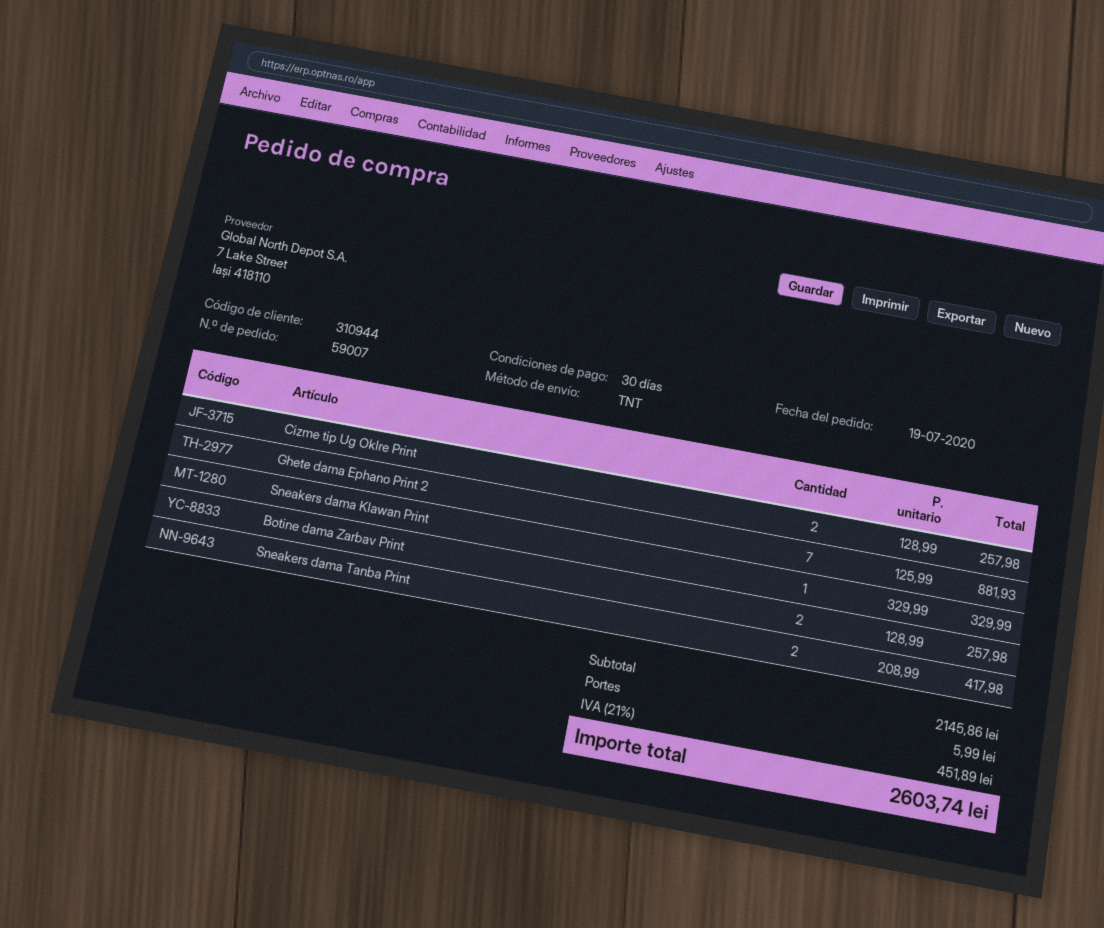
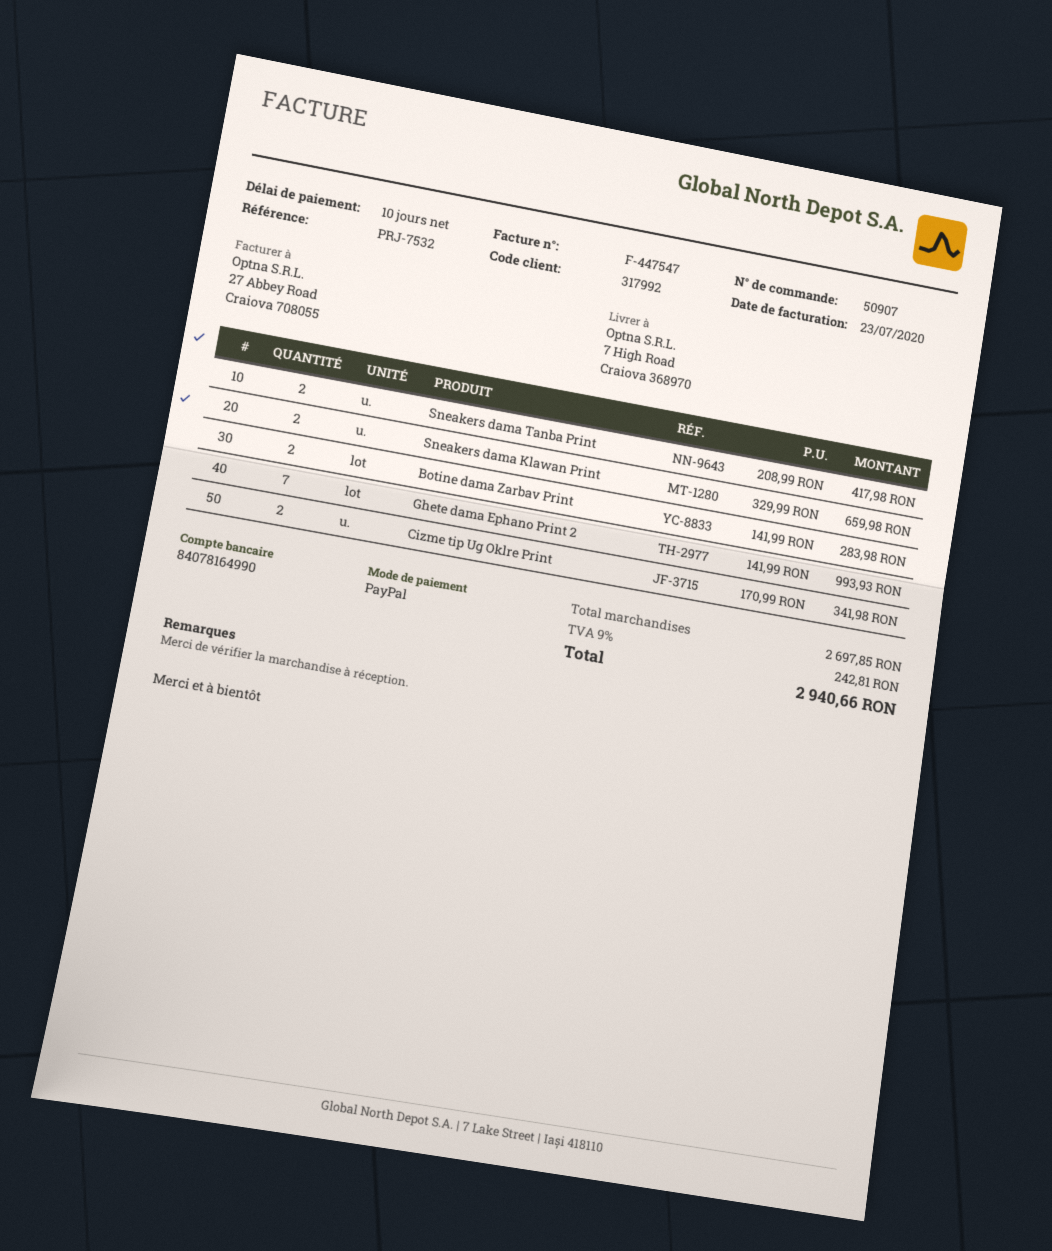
order number: 59007 -> 50907
payment terms: 30 days -> 10 days
customer number: 310944 -> 317992
Cizme tip Ug Oklre Print: 2 x 128.99 = 257.98 -> 2 x 170.99 = 341.98
Ghete dama Ephano Print 2: 7 x 125.99 = 881.93 -> 7 x 141.99 = 993.93
Sneakers dama Klawan Print: 1 x 329.99 = 329.99 -> 2 x 329.99 = 659.98
Botine dama Zarbav Print: 2 x 128.99 = 257.98 -> 2 x 141.99 = 283.98
subtotal: 2145.86 -> 2697.85
shipping: 5.99 -> none
tax: 21% = 451.89 -> 9% = 242.81
total: 2603.74 -> 2940.66

